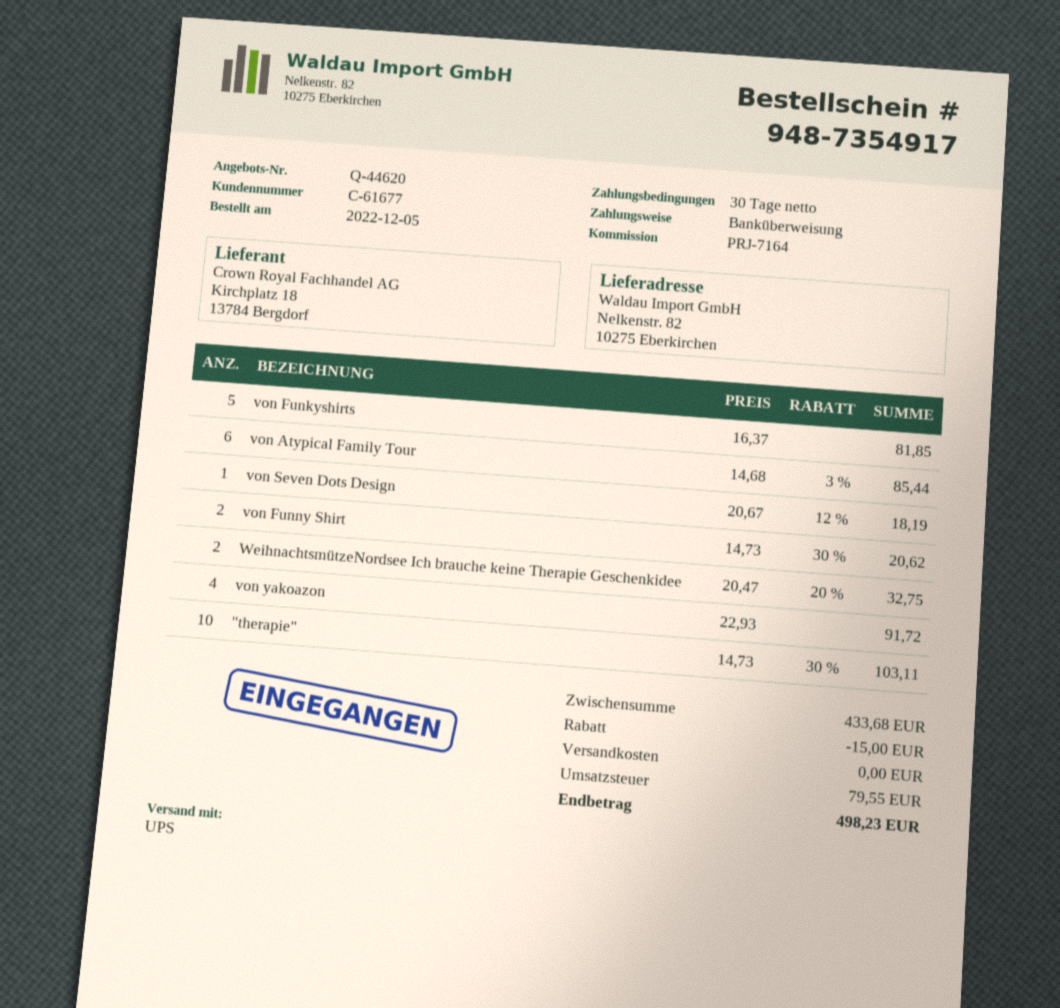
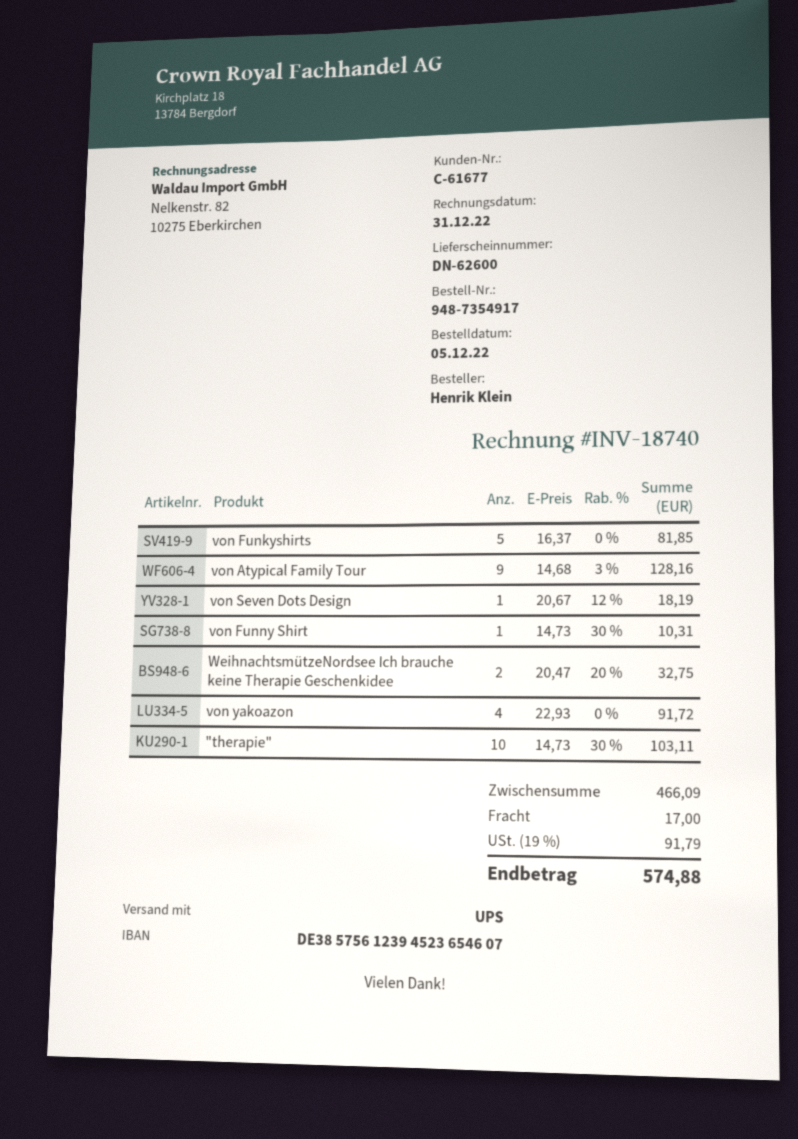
von Atypical Family Tour: 6 x 14.68 - 3% = 85.44 -> 9 x 14.68 - 3% = 128.16
von Funny Shirt: 2 x 14.73 - 30% = 20.62 -> 1 x 14.73 - 30% = 10.31
subtotal: 433.68 -> 466.09
discount: 15.00 -> none
shipping: 0.00 -> 17.00
tax: 79.55 -> 91.79
total: 498.23 -> 574.88

